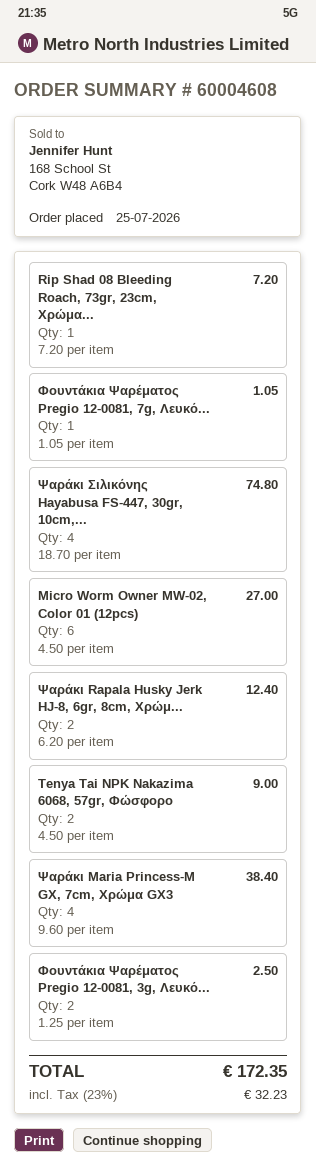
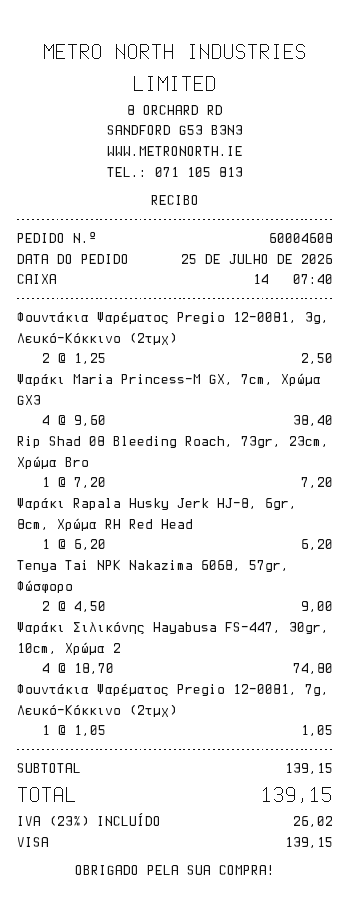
Micro Worm Owner MW-02, Color 01 (12pcs): 6 x 4.50 = 27.00 -> none
Ψαράκι Rapala Husky Jerk HJ-8, 6gr, 8cm, Χρώμ...: 2 x 6.20 = 12.40 -> 1 x 6.20 = 6.20
tax: 23% = 32.23 -> 23% = 26.02
total: 172.35 -> 139.15

